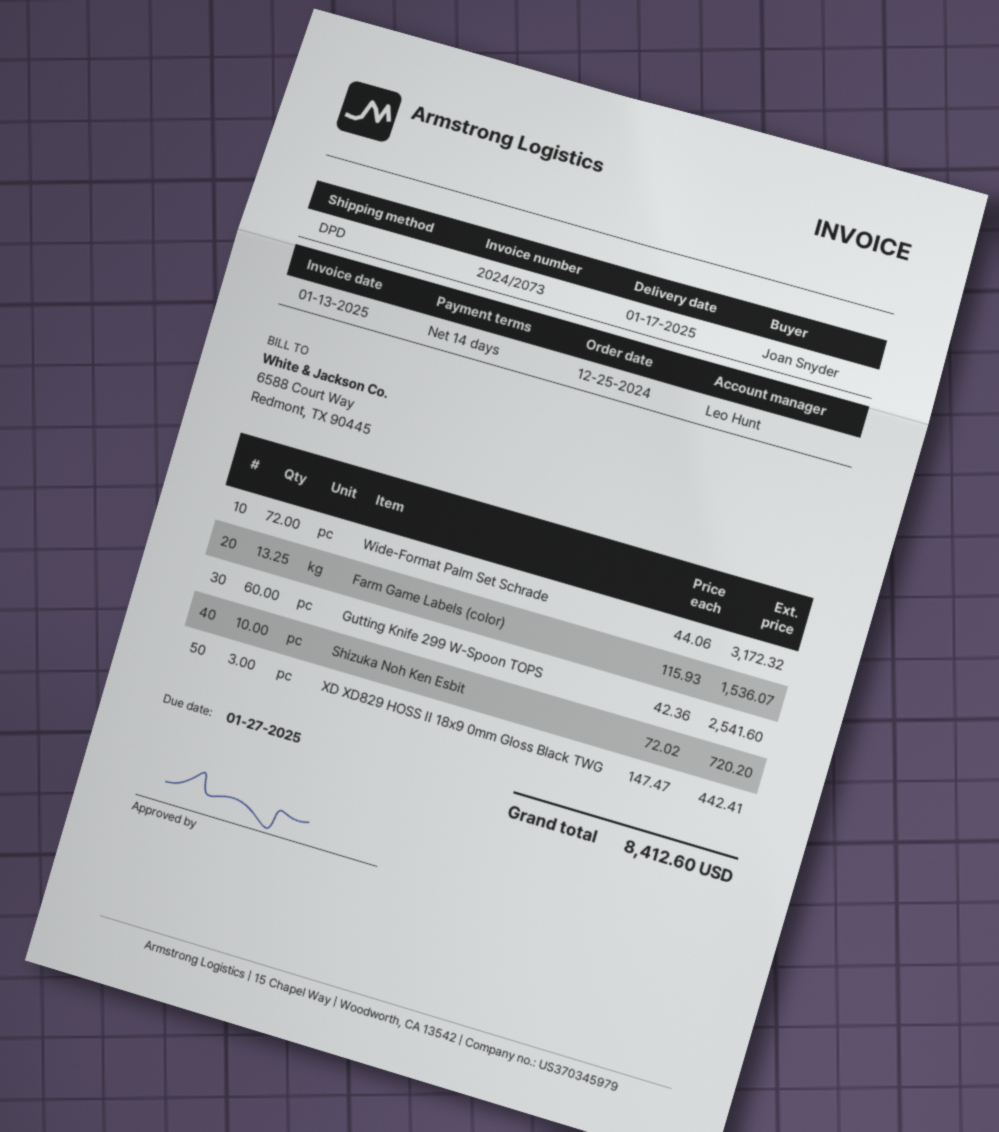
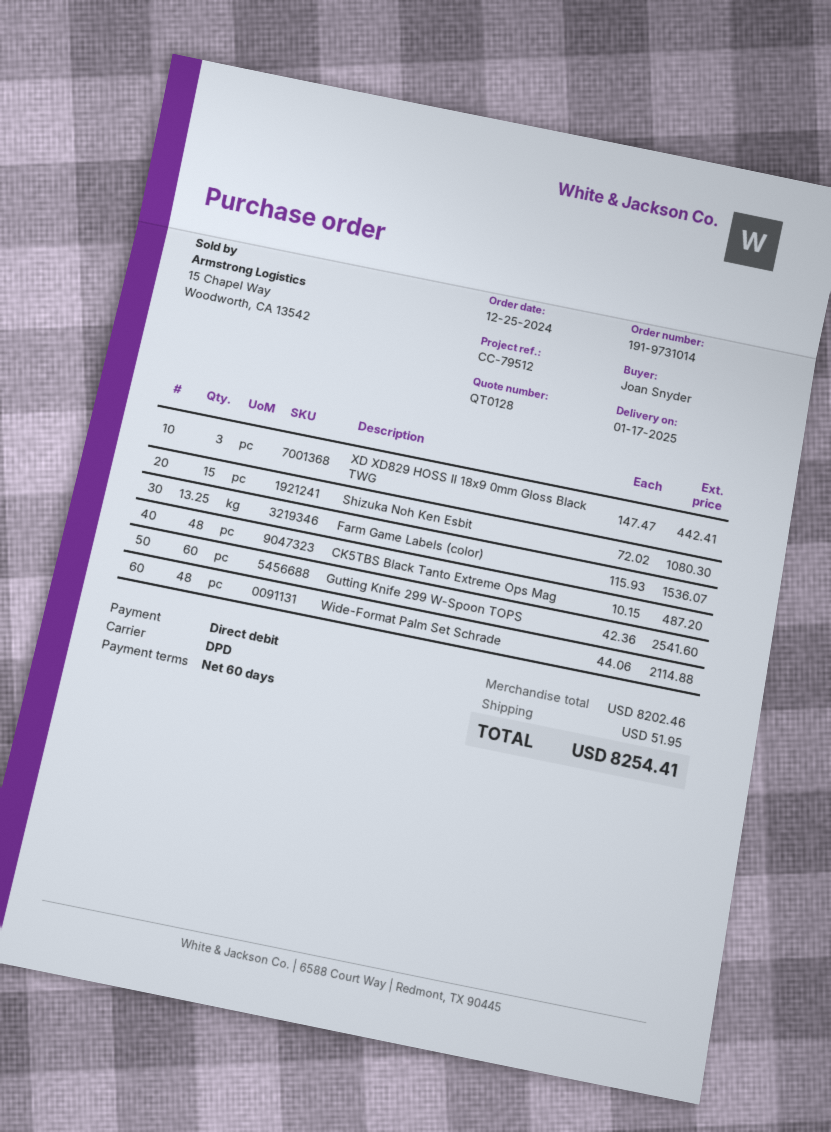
payment terms: 14 days -> 60 days
Wide-Format Palm Set Schrade: 72 x 44.06 = 3172.32 -> 48 x 44.06 = 2114.88
Shizuka Noh Ken Esbit: 10 x 72.02 = 720.20 -> 15 x 72.02 = 1080.30
CK5TBS Black Tanto Extreme Ops Mag: none -> 48 x 10.15 = 487.20
shipping: none -> 51.95
total: 8412.60 -> 8254.41

